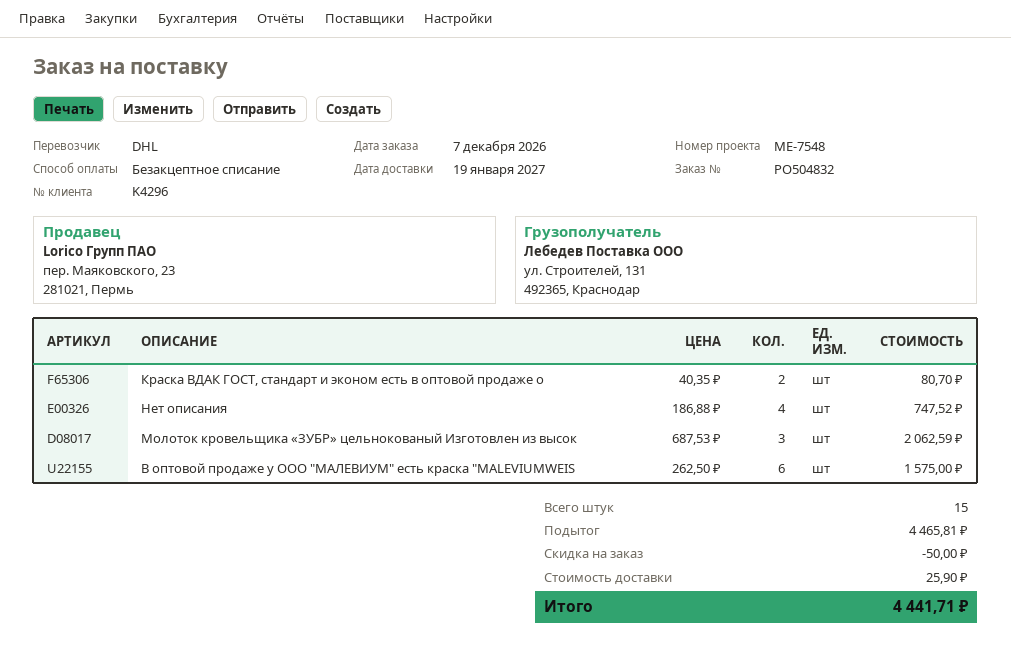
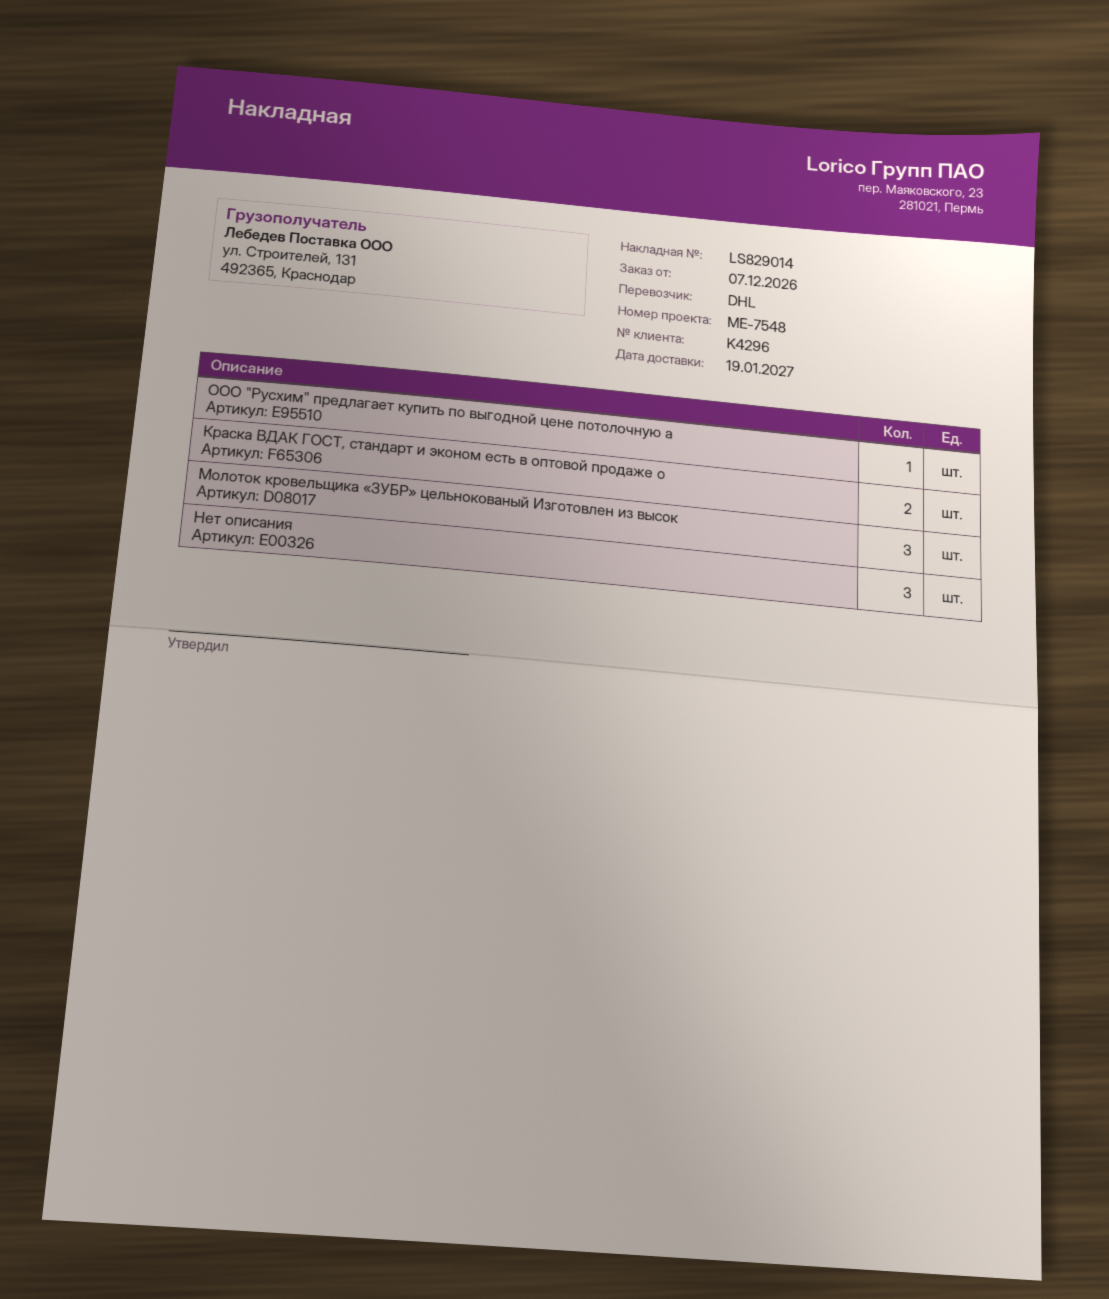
Нет описания: 4 -> 3
В оптовой продаже у ООО "МАЛЕВИУМ" есть краска "MALEVIUMWEIS: 6 -> none
ООО "Русхим" предлагает купить по выгодной цене потолочную а: none -> 1

